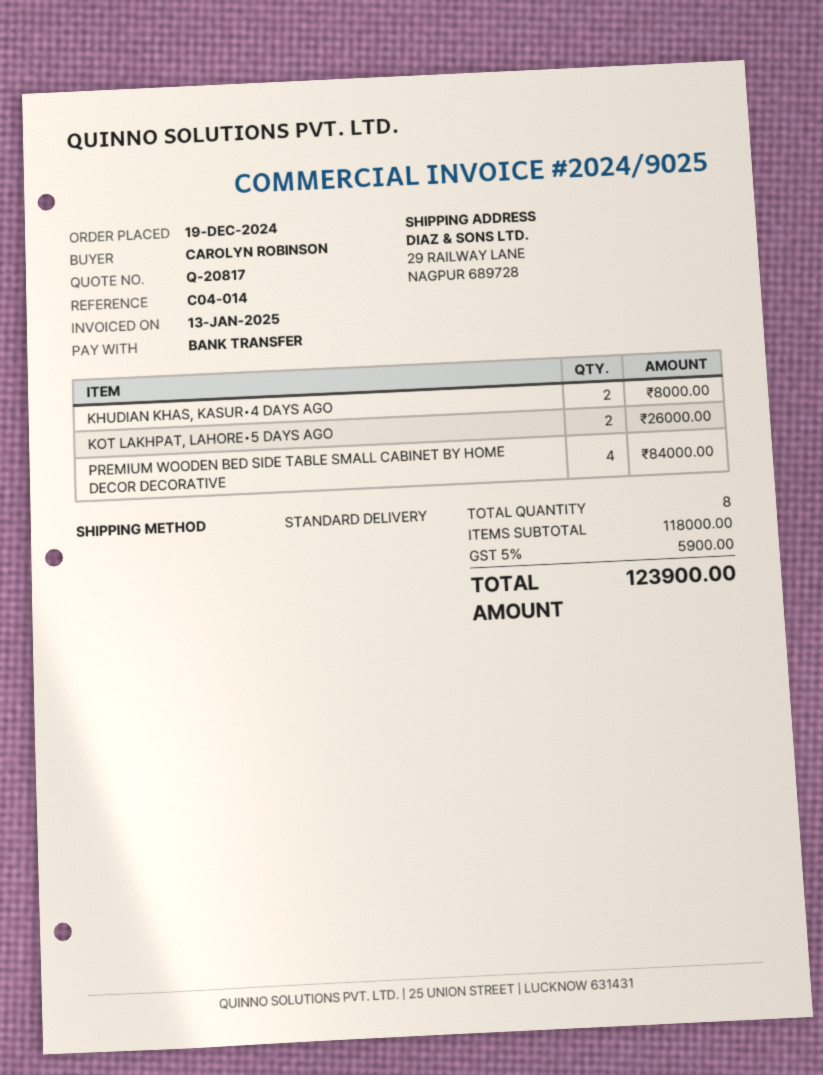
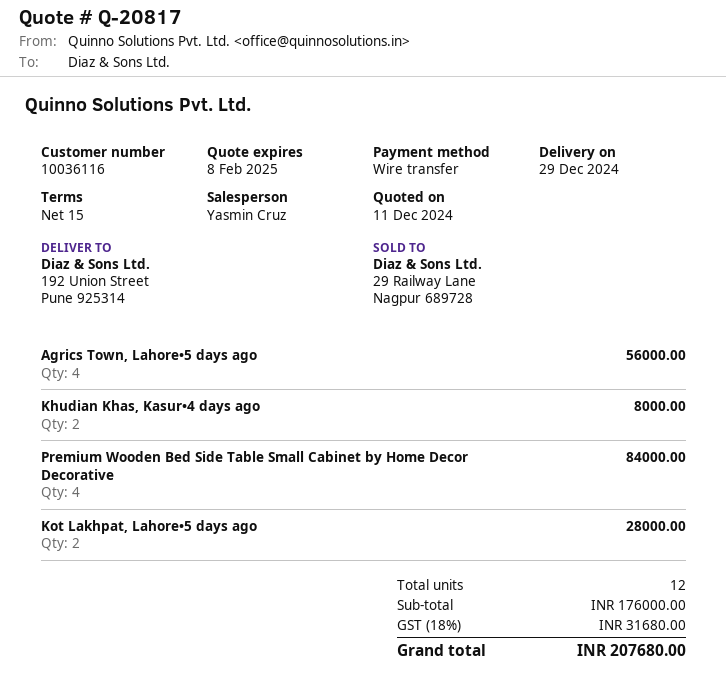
ship to: 29 RAILWAY LANE, NAGPUR 689728 -> 192 Union Street, Pune 925314
KOT LAKHPAT, LAHORE•5 DAYS AGO: 2 for 26000.00 -> 2 for 28000.00
Agrics Town, Lahore•5 days ago: none -> 4 for 56000.00
total quantity: 8 -> 12
subtotal: 118000.00 -> 176000.00
tax: 5% = 5900.00 -> 18% = 31680.00
total: 123900.00 -> 207680.00

